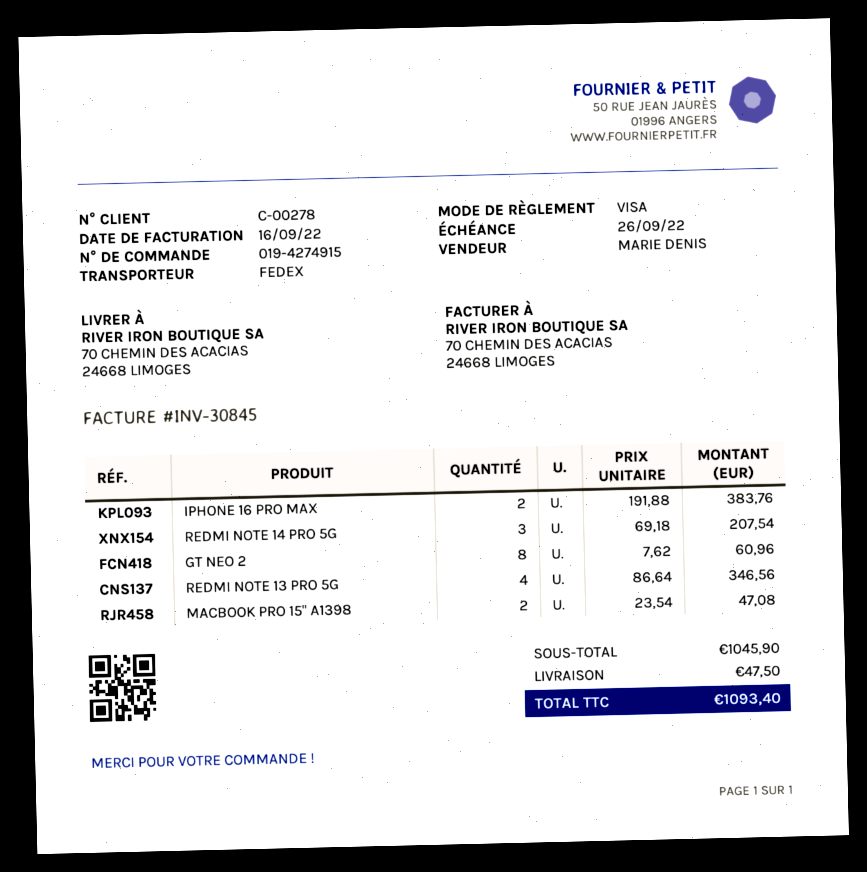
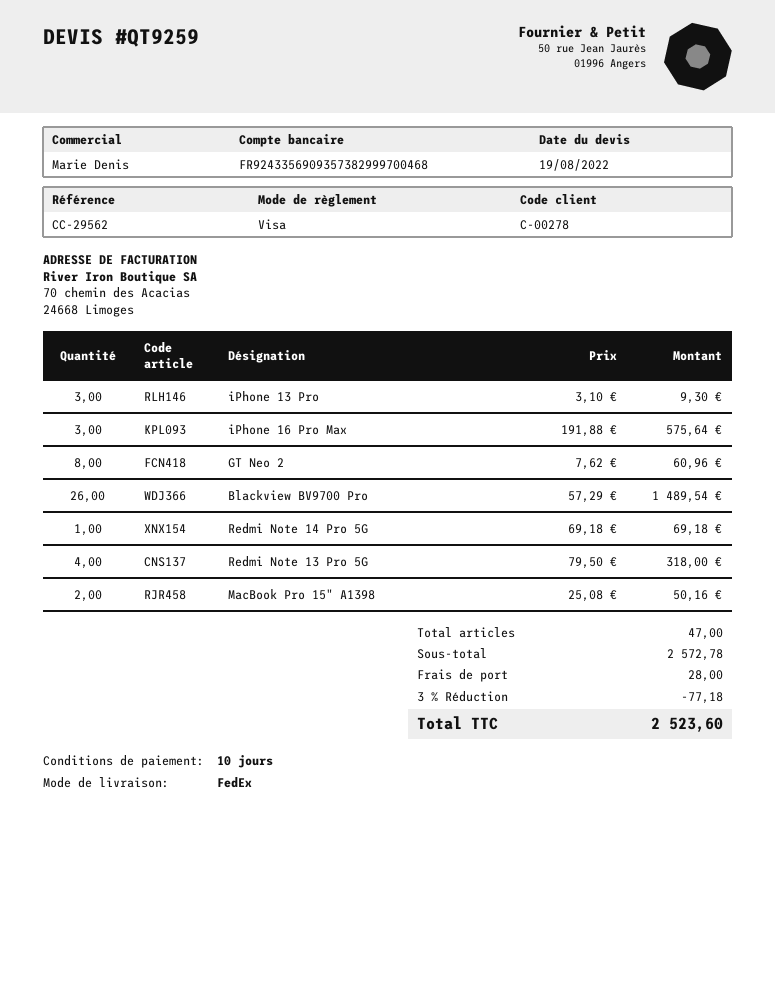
IPHONE 16 PRO MAX: 2 x 191.88 = 383.76 -> 3 x 191.88 = 575.64
REDMI NOTE 14 PRO 5G: 3 x 69.18 = 207.54 -> 1 x 69.18 = 69.18
REDMI NOTE 13 PRO 5G: 4 x 86.64 = 346.56 -> 4 x 79.50 = 318.00
MACBOOK PRO 15" A1398: 2 x 23.54 = 47.08 -> 2 x 25.08 = 50.16
iPhone 13 Pro: none -> 3 x 3.10 = 9.30
Blackview BV9700 Pro: none -> 26 x 57.29 = 1489.54
subtotal: 1045.90 -> 2572.78
discount: none -> 3% = 77.18
shipping: 47.50 -> 28.00
total: 1093.40 -> 2523.60

